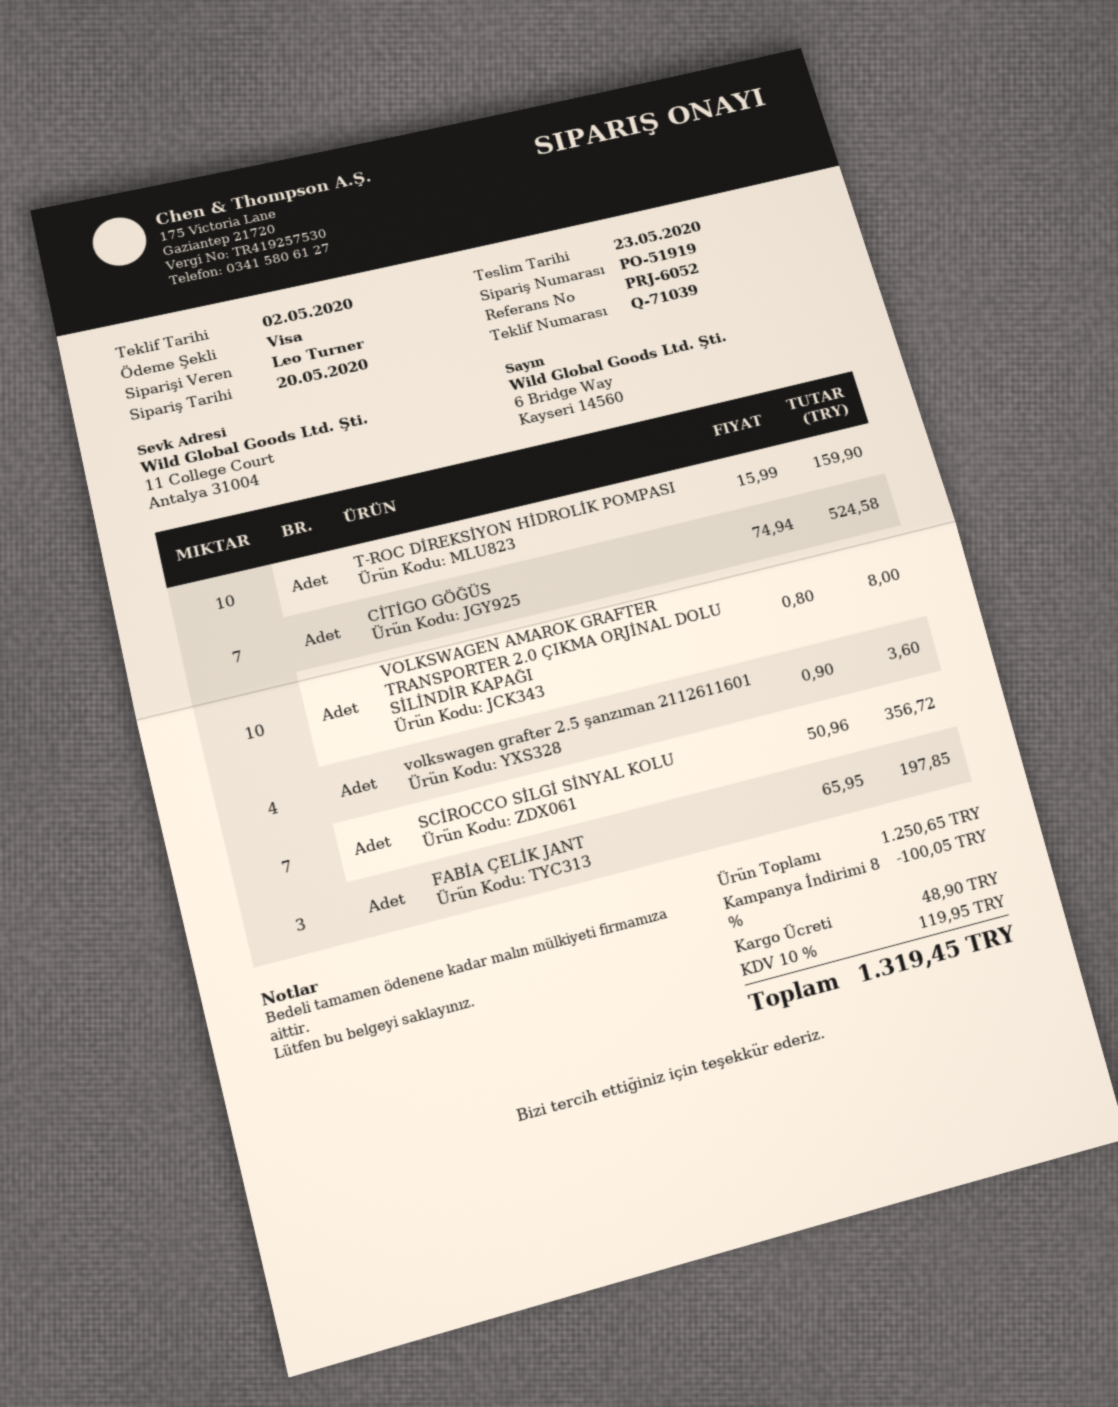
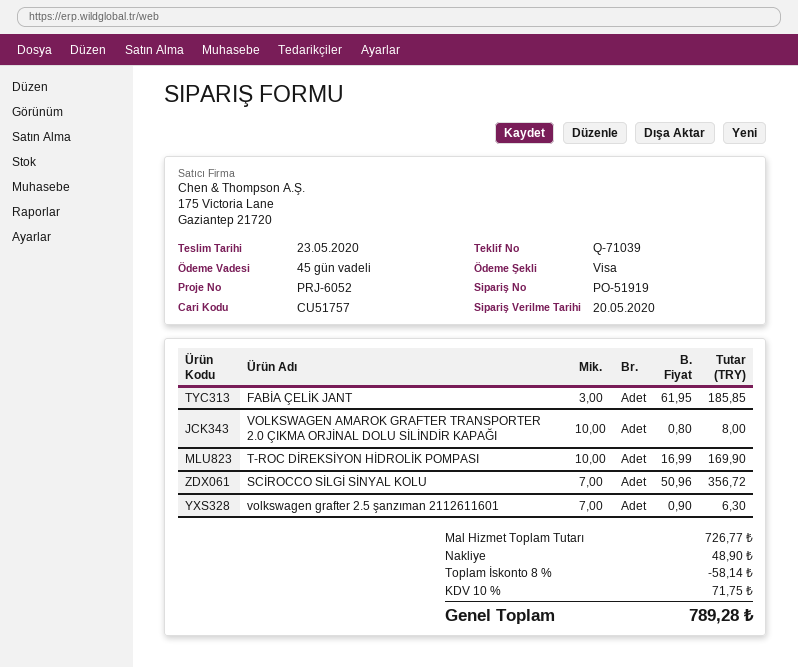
T-ROC DİREKSİYON HİDROLİK POMPASI: 10 x 15.99 = 159.90 -> 10 x 16.99 = 169.90
CİTİGO GÖĞÜS: 7 x 74.94 = 524.58 -> none
volkswagen grafter 2.5 şanzıman 2112611601: 4 x 0.90 = 3.60 -> 7 x 0.90 = 6.30
FABİA ÇELİK JANT: 3 x 65.95 = 197.85 -> 3 x 61.95 = 185.85
subtotal: 1250.65 -> 726.77
discount: 8% = 100.05 -> 8% = 58.14
tax: 10% = 119.95 -> 10% = 71.75
total: 1319.45 -> 789.28

